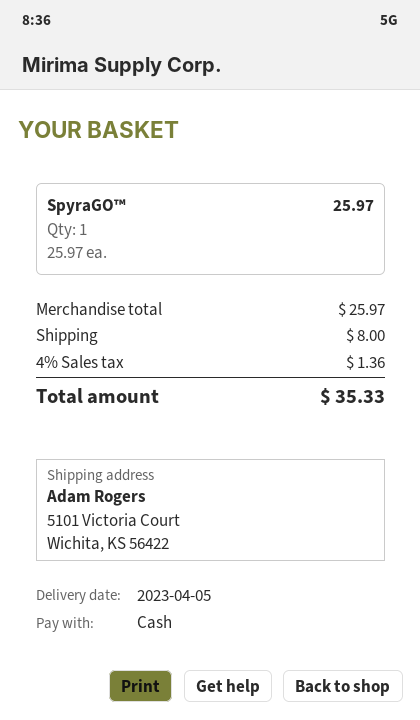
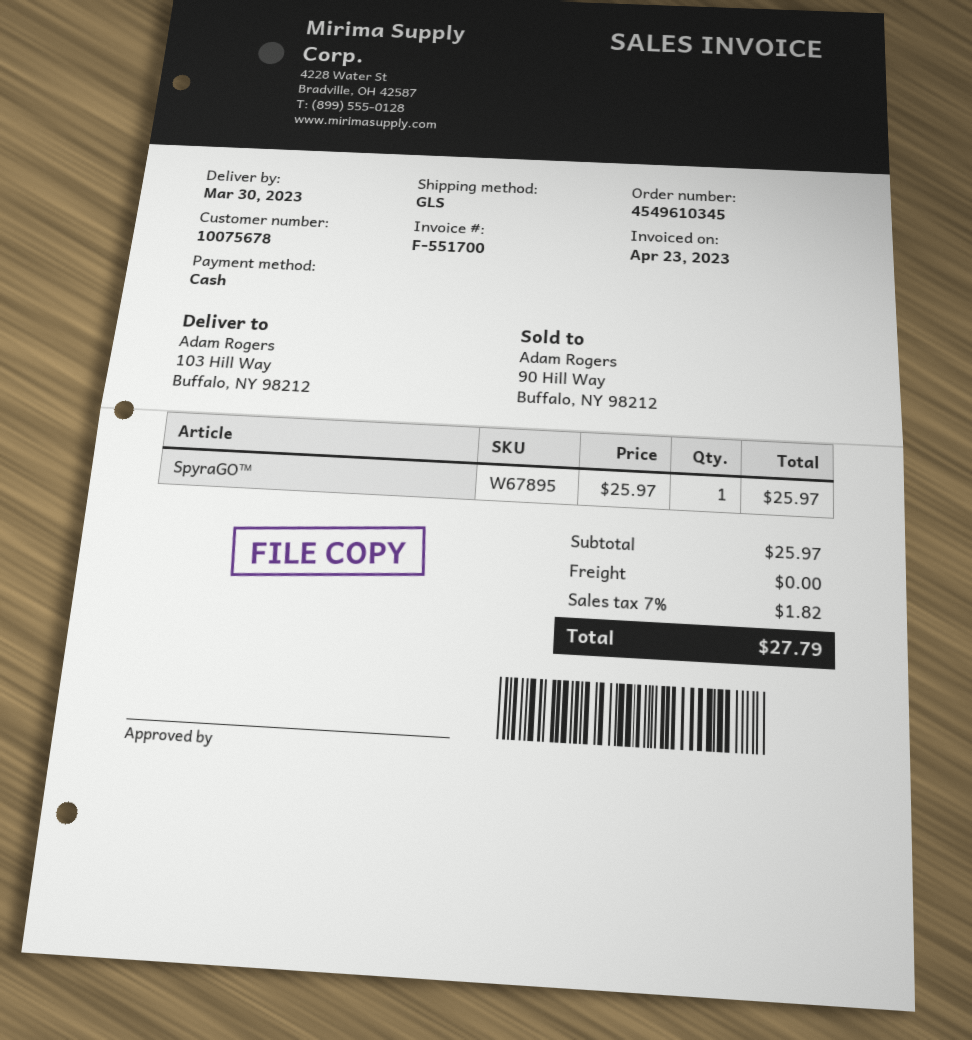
delivery date: 2023-04-05 -> 2023-03-30
ship to: 5101 Victoria Court, Wichita, KS 56422 -> 103 Hill Way, Buffalo, NY 98212
shipping: 8.00 -> 0.00
tax: 4% = 1.36 -> 7% = 1.82
total: 35.33 -> 27.79

